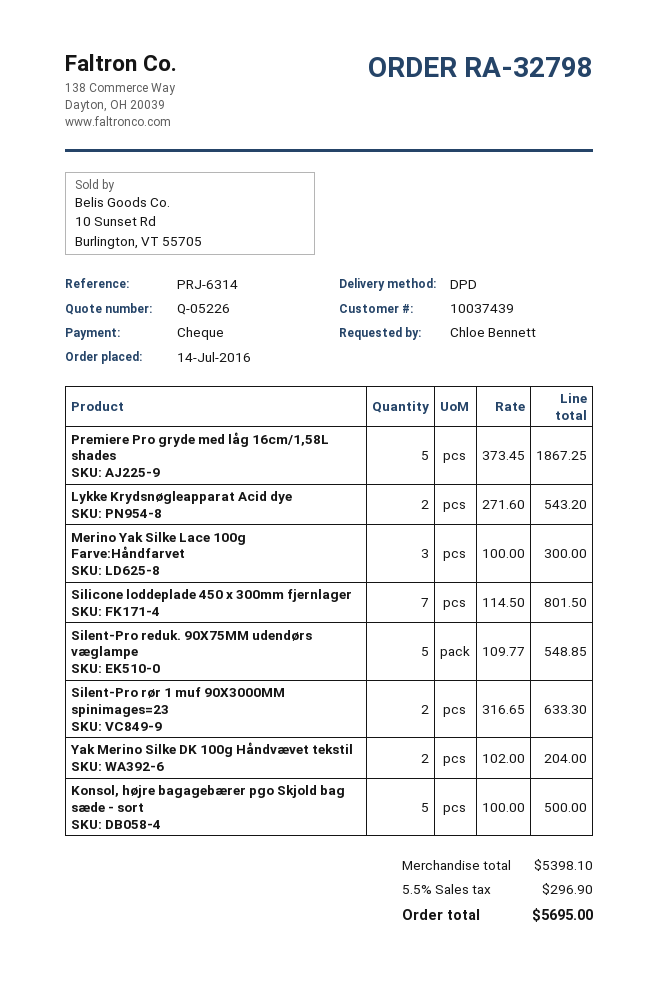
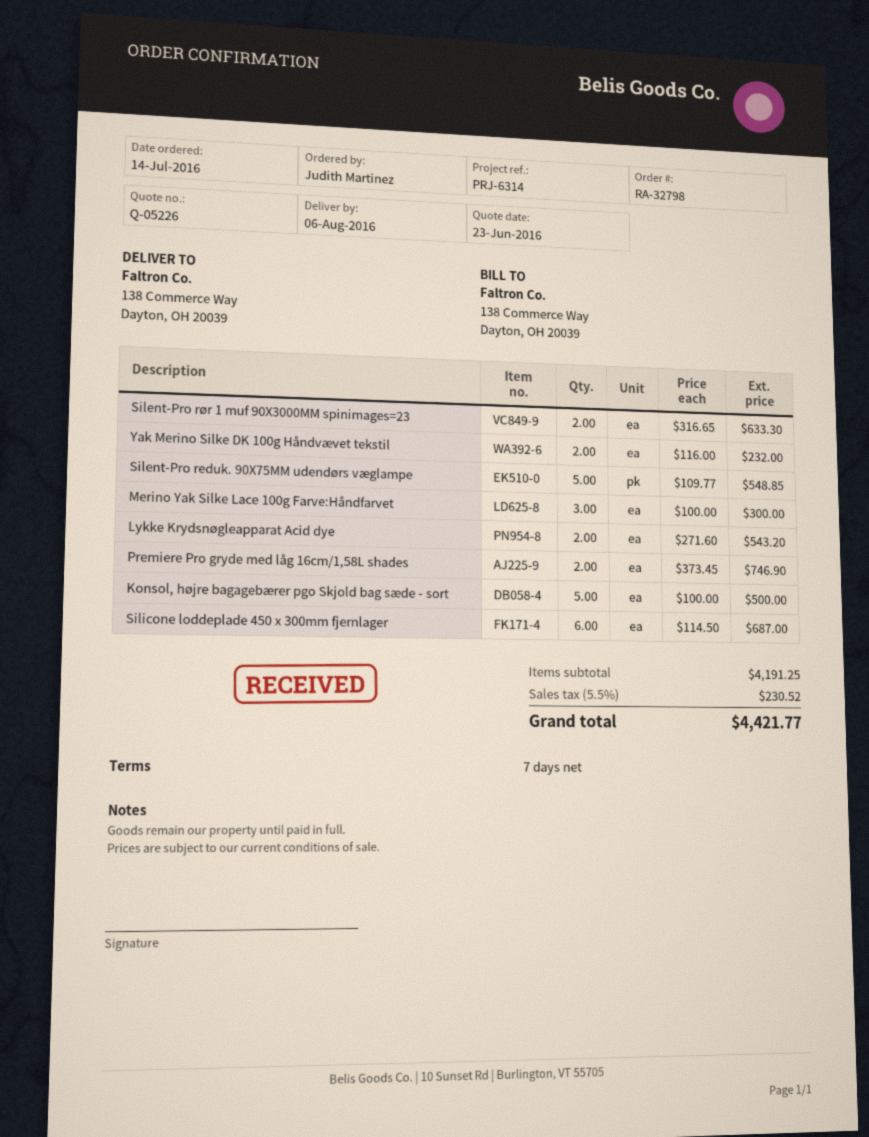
ordered by: Chloe Bennett -> Judith Martinez
Premiere Pro gryde med låg 16cm/1,58L shades: 5 x 373.45 = 1867.25 -> 2 x 373.45 = 746.90
Silicone loddeplade 450 x 300mm fjernlager: 7 x 114.50 = 801.50 -> 6 x 114.50 = 687.00
Yak Merino Silke DK 100g Håndvævet tekstil: 2 x 102.00 = 204.00 -> 2 x 116.00 = 232.00
subtotal: 5398.10 -> 4191.25
tax: 5.5% = 296.90 -> 5.5% = 230.52
total: 5695.00 -> 4421.77

